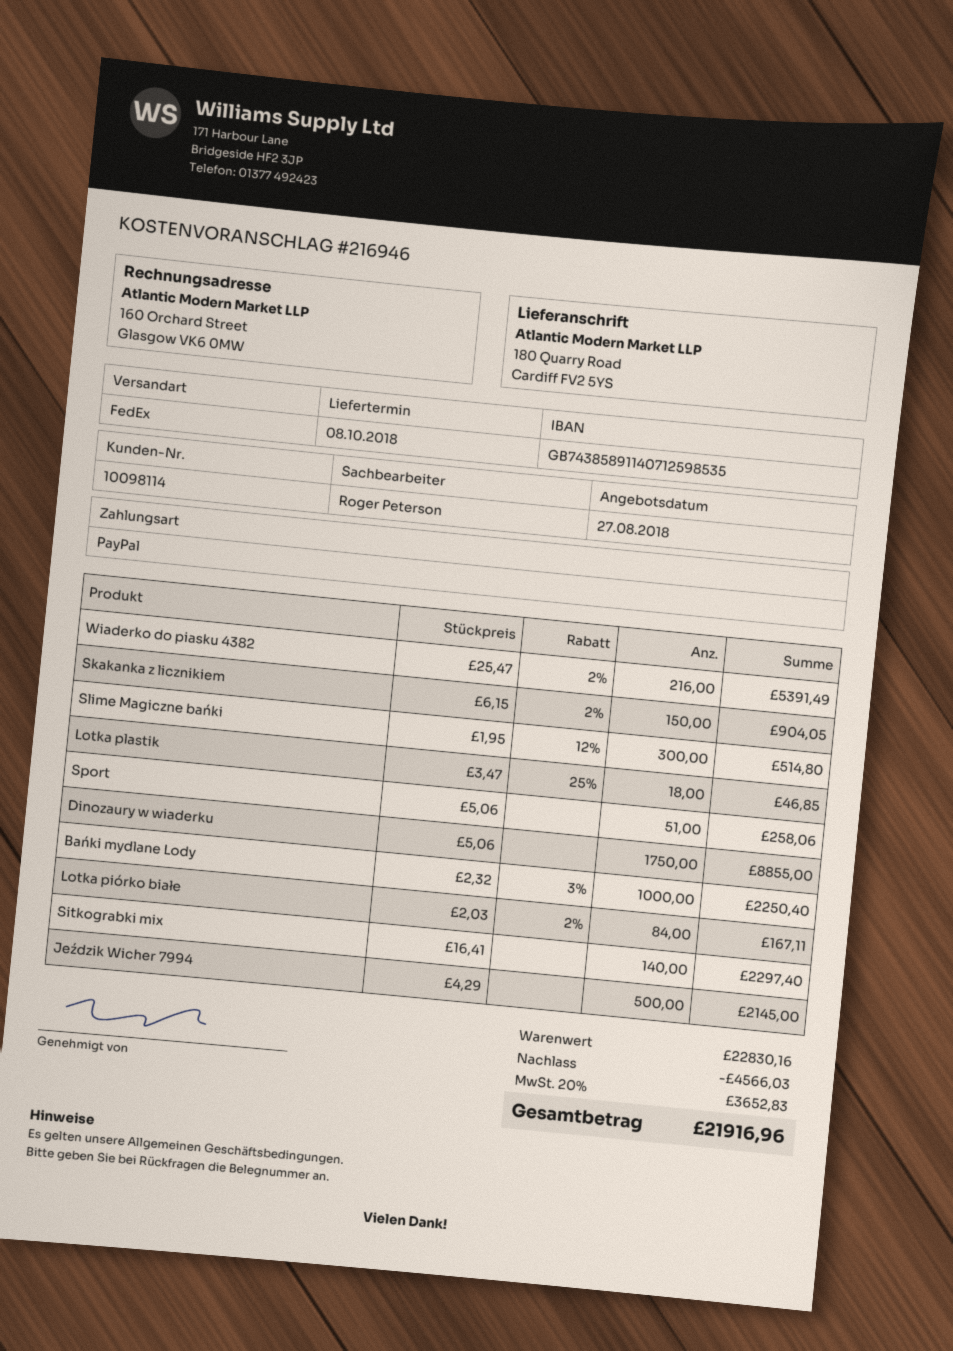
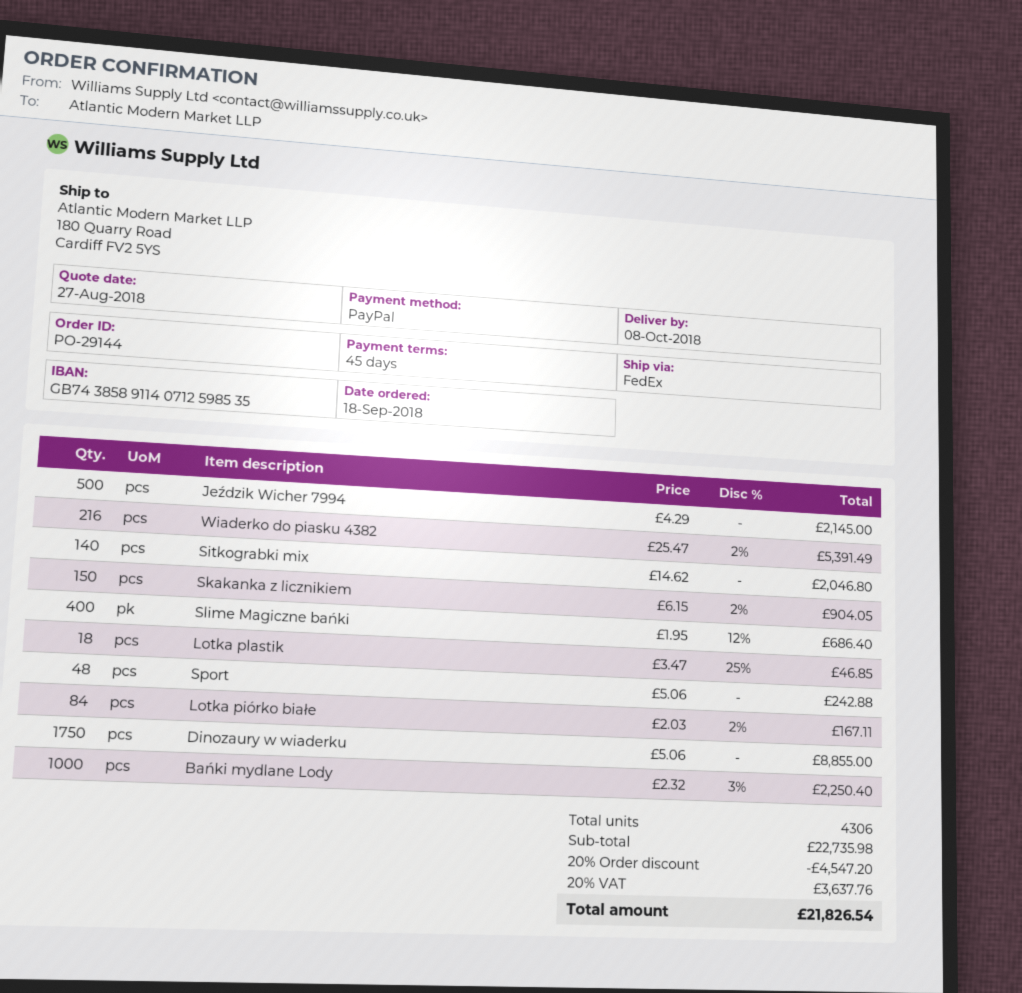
Slime Magiczne bańki: 300 x 1.95 - 12% = 514.80 -> 400 x 1.95 - 12% = 686.40
Sport: 51 x 5.06 = 258.06 -> 48 x 5.06 = 242.88
Sitkograbki mix: 140 x 16.41 = 2297.40 -> 140 x 14.62 = 2046.80
subtotal: 22830.16 -> 22735.98
discount: 4566.03 -> 4547.20
tax: 20% = 3652.83 -> 20% = 3637.76
total: 21916.96 -> 21826.54

